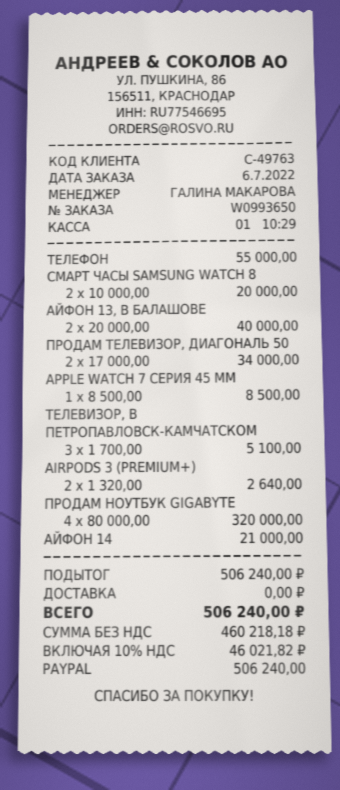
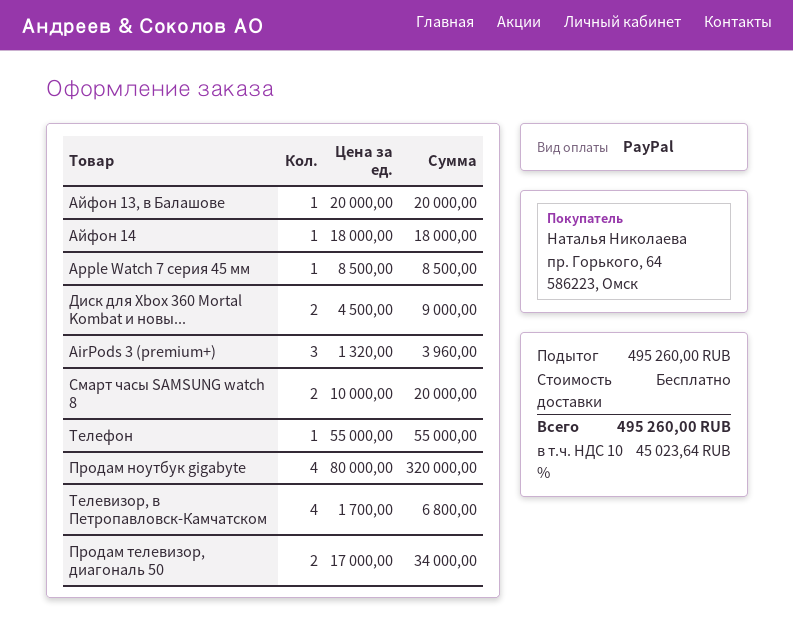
АЙФОН 13, В БАЛАШОВЕ: 2 x 20000.00 = 40000.00 -> 1 x 20000.00 = 20000.00
ТЕЛЕВИЗОР, В ПЕТРОПАВЛОВСК-КАМЧАТСКОМ: 3 x 1700.00 = 5100.00 -> 4 x 1700.00 = 6800.00
AIRPODS 3 (PREMIUM+): 2 x 1320.00 = 2640.00 -> 3 x 1320.00 = 3960.00
АЙФОН 14: 1 x 21000.00 = 21000.00 -> 1 x 18000.00 = 18000.00
Диск для Xbox 360 Mortal Kombat и новы...: none -> 2 x 4500.00 = 9000.00
subtotal: 506240.00 -> 495260.00
tax: 10% = 46021.82 -> 10% = 45023.64
total: 506240.00 -> 495260.00

